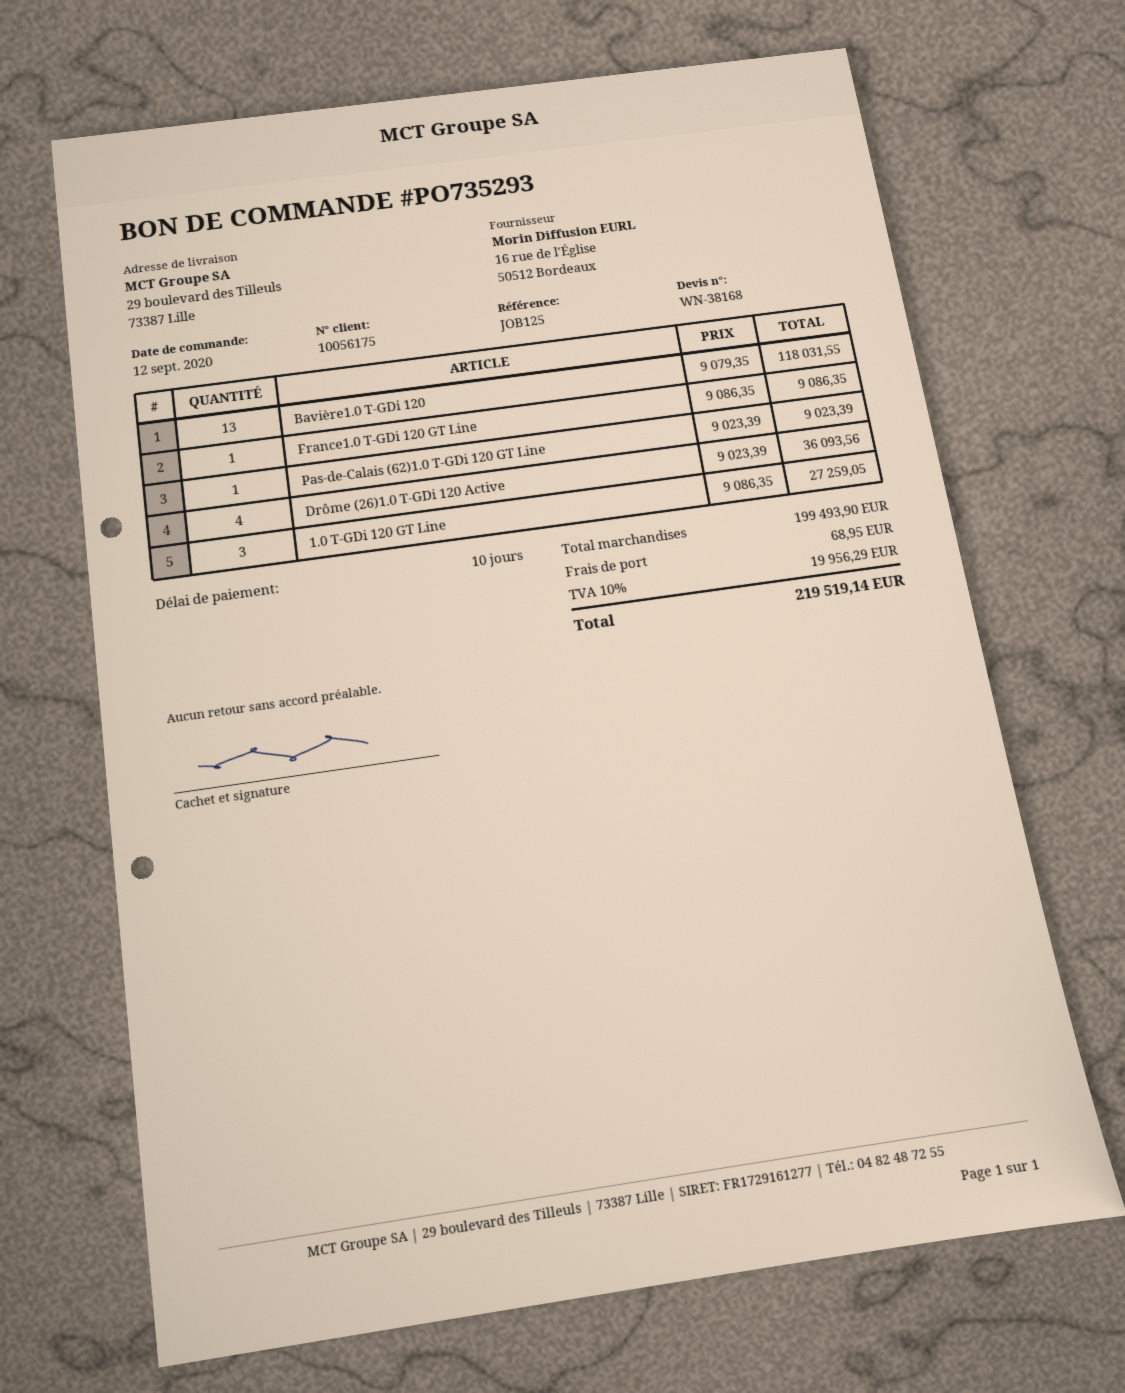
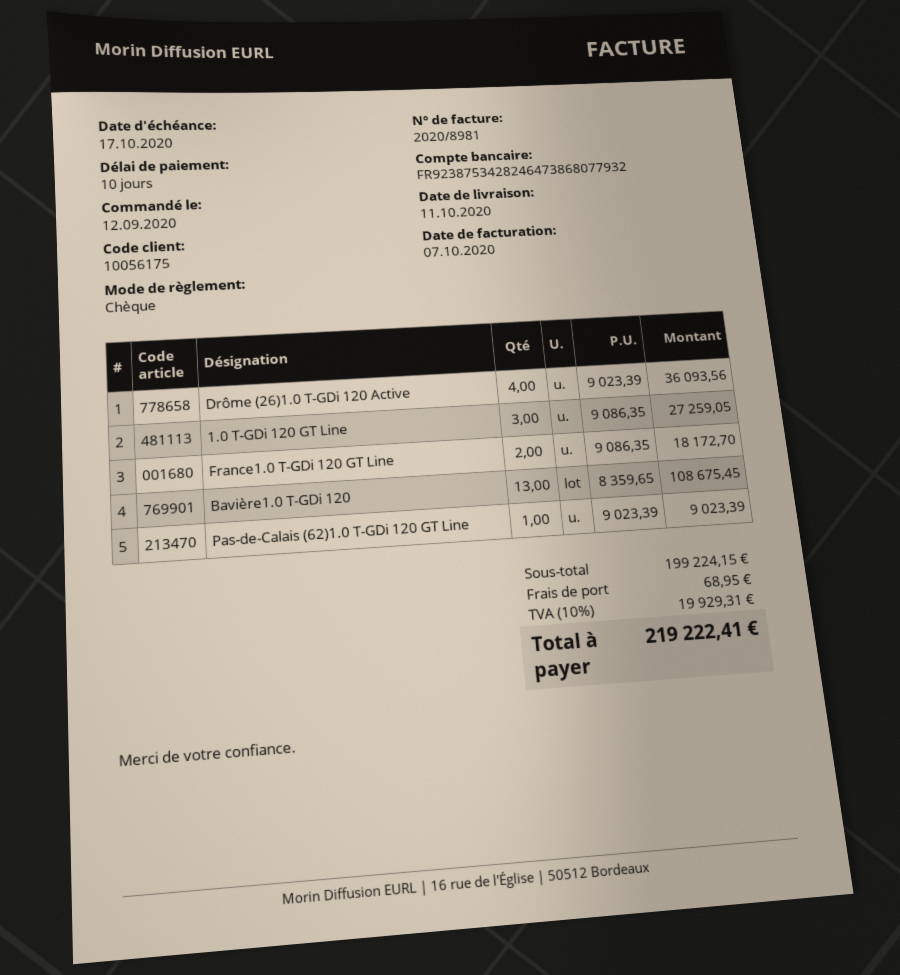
Bavière1.0 T-GDi 120: 13 x 9079.35 = 118031.55 -> 13 x 8359.65 = 108675.45
France1.0 T-GDi 120 GT Line: 1 x 9086.35 = 9086.35 -> 2 x 9086.35 = 18172.70
subtotal: 199493.90 -> 199224.15
tax: 10% = 19956.29 -> 10% = 19929.31
total: 219519.14 -> 219222.41

